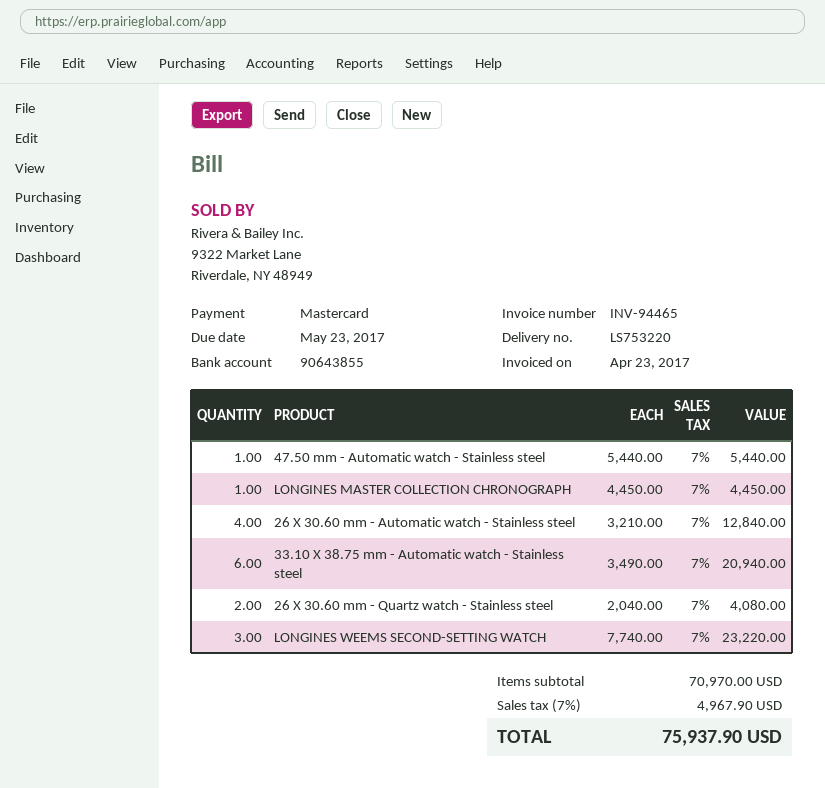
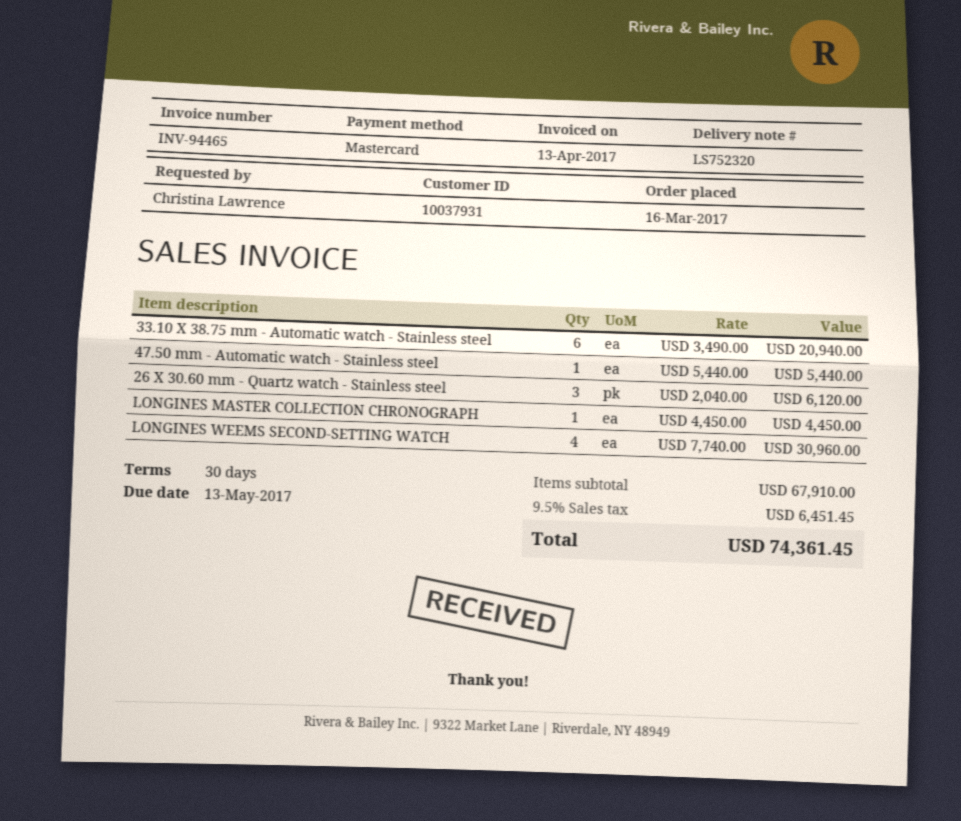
delivery note number: LS753220 -> LS752320
invoice date: 2017-04-23 -> 2017-04-13
due date: 2017-05-23 -> 2017-05-13
26 X 30.60 mm - Automatic watch - Stainless steel: 4 x 3210.00 = 12840.00 -> none
26 X 30.60 mm - Quartz watch - Stainless steel: 2 x 2040.00 = 4080.00 -> 3 x 2040.00 = 6120.00
LONGINES WEEMS SECOND-SETTING WATCH: 3 x 7740.00 = 23220.00 -> 4 x 7740.00 = 30960.00
subtotal: 70970.00 -> 67910.00
tax: 7% = 4967.90 -> 9.5% = 6451.45
total: 75937.90 -> 74361.45

